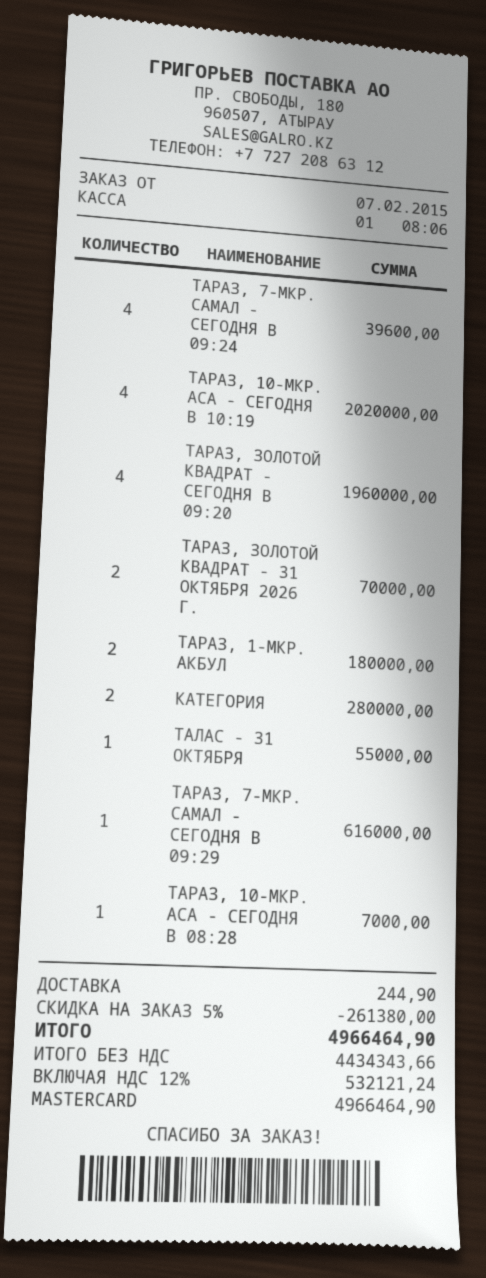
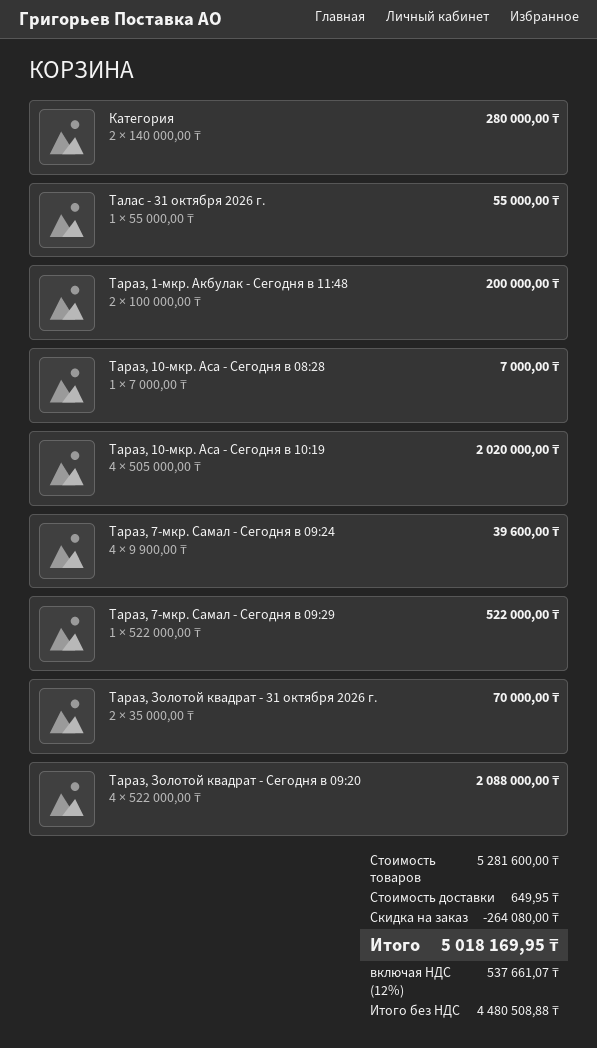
ТАРАЗ, ЗОЛОТОЙ КВАДРАТ - СЕГОДНЯ В 09:20: 4 for 1960000.00 -> 4 for 2088000.00
ТАРАЗ, 1-МКР. АКБУЛ: 2 for 180000.00 -> 2 for 200000.00
ТАРАЗ, 7-МКР. САМАЛ - СЕГОДНЯ В 09:29: 1 for 616000.00 -> 1 for 522000.00
discount: 261380.00 -> 264080.00
shipping: 244.90 -> 649.95
net: 4434343.66 -> 4480508.88
tax: 12% = 532121.24 -> 12% = 537661.07
total: 4966464.90 -> 5018169.95

